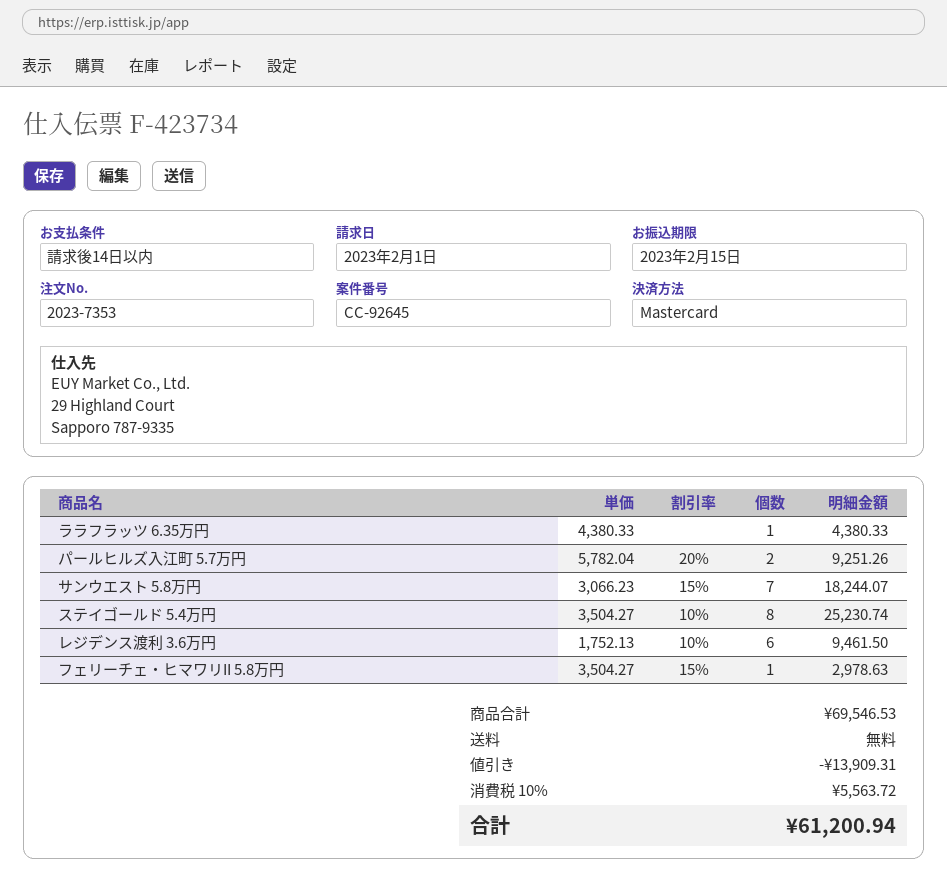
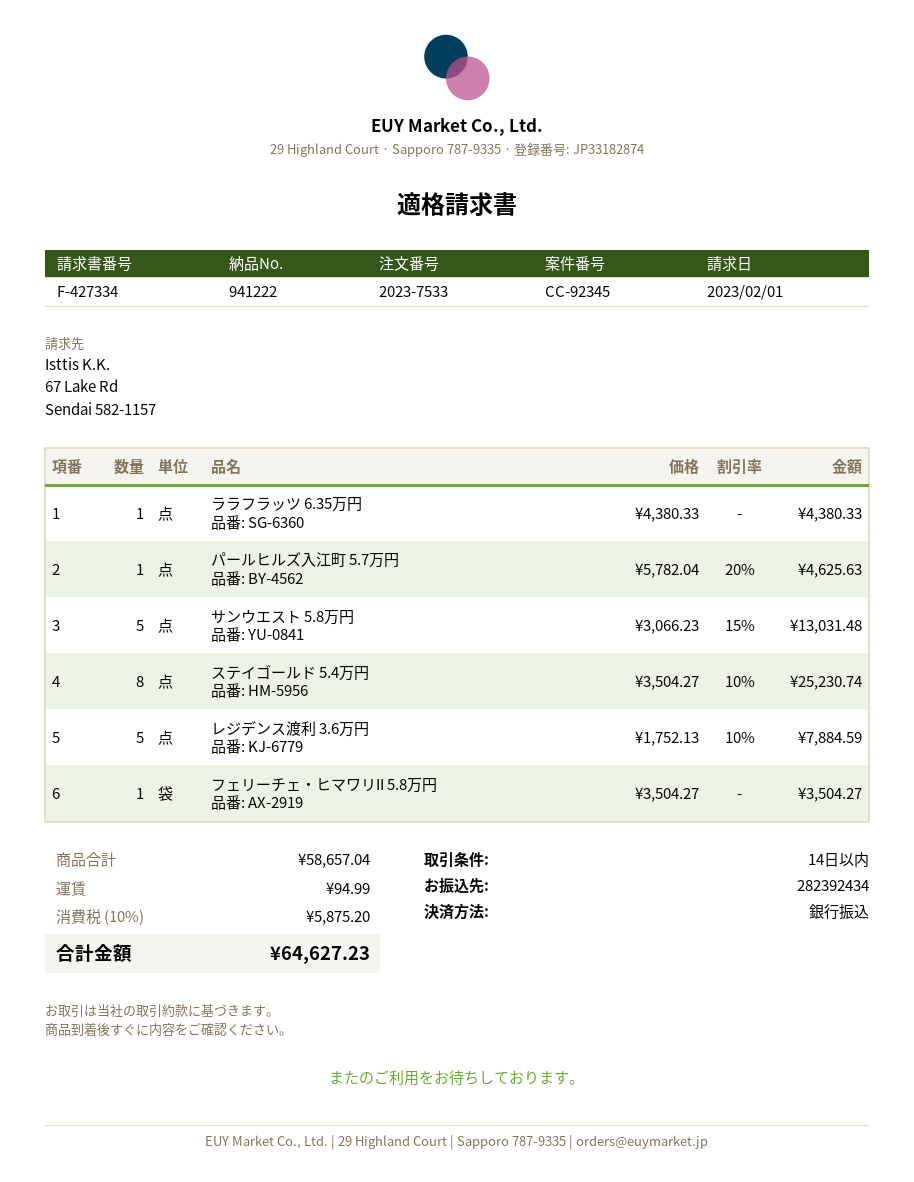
order number: 2023-7353 -> 2023-7533
invoice number: F-423734 -> F-427334
reference: CC-92645 -> CC-92345
payment method: Mastercard -> bank transfer
パールヒルズ入江町 5.7万円: 2 x 5782.04 - 20% = 9251.26 -> 1 x 5782.04 - 20% = 4625.63
サンウエスト 5.8万円: 7 x 3066.23 - 15% = 18244.07 -> 5 x 3066.23 - 15% = 13031.48
レジデンス渡利 3.6万円: 6 x 1752.13 - 10% = 9461.50 -> 5 x 1752.13 - 10% = 7884.59
フェリーチェ・ヒマワリII 5.8万円: 1 x 3504.27 - 15% = 2978.63 -> 1 x 3504.27 = 3504.27
subtotal: 69546.53 -> 58657.04
discount: 13909.31 -> none
shipping: 0.00 -> 94.99
tax: 10% = 5563.72 -> 10% = 5875.20
total: 61200.94 -> 64627.23

